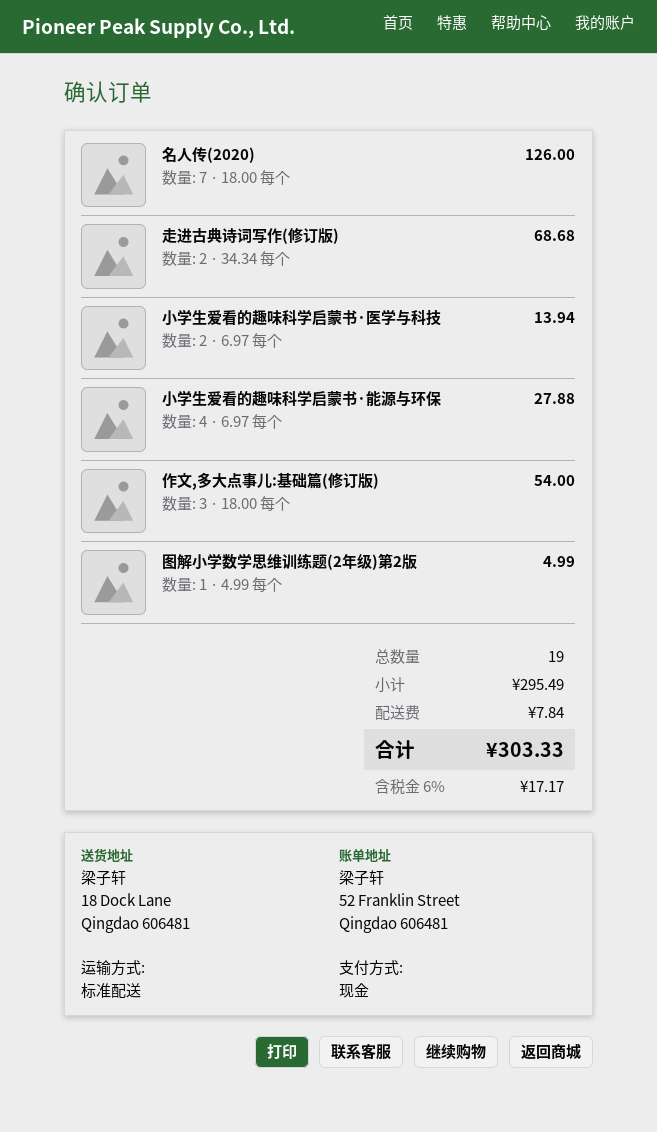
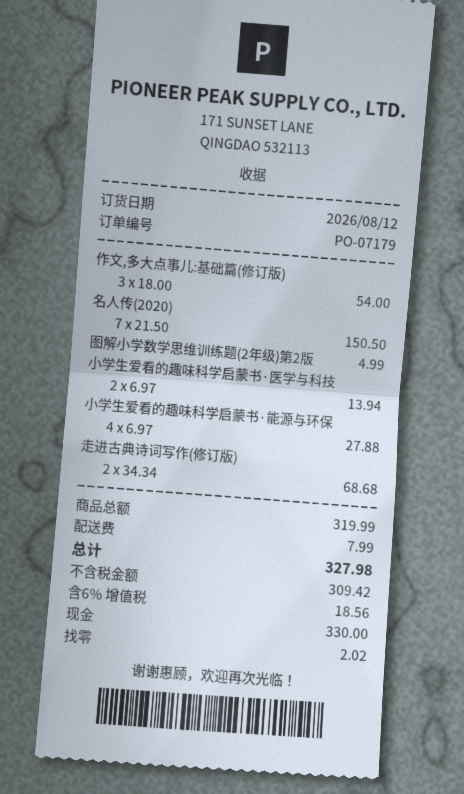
名人传(2020): 7 x 18.00 = 126.00 -> 7 x 21.50 = 150.50
subtotal: 295.49 -> 319.99
shipping: 7.84 -> 7.99
tax: 6% = 17.17 -> 6% = 18.56
total: 303.33 -> 327.98

